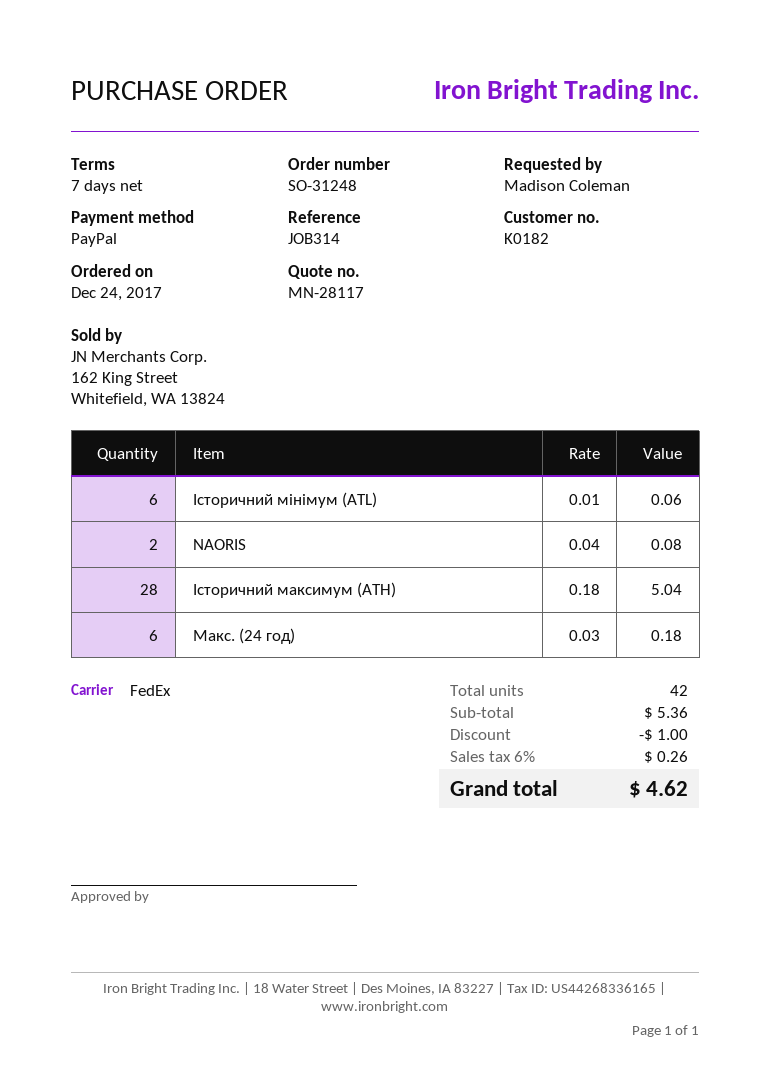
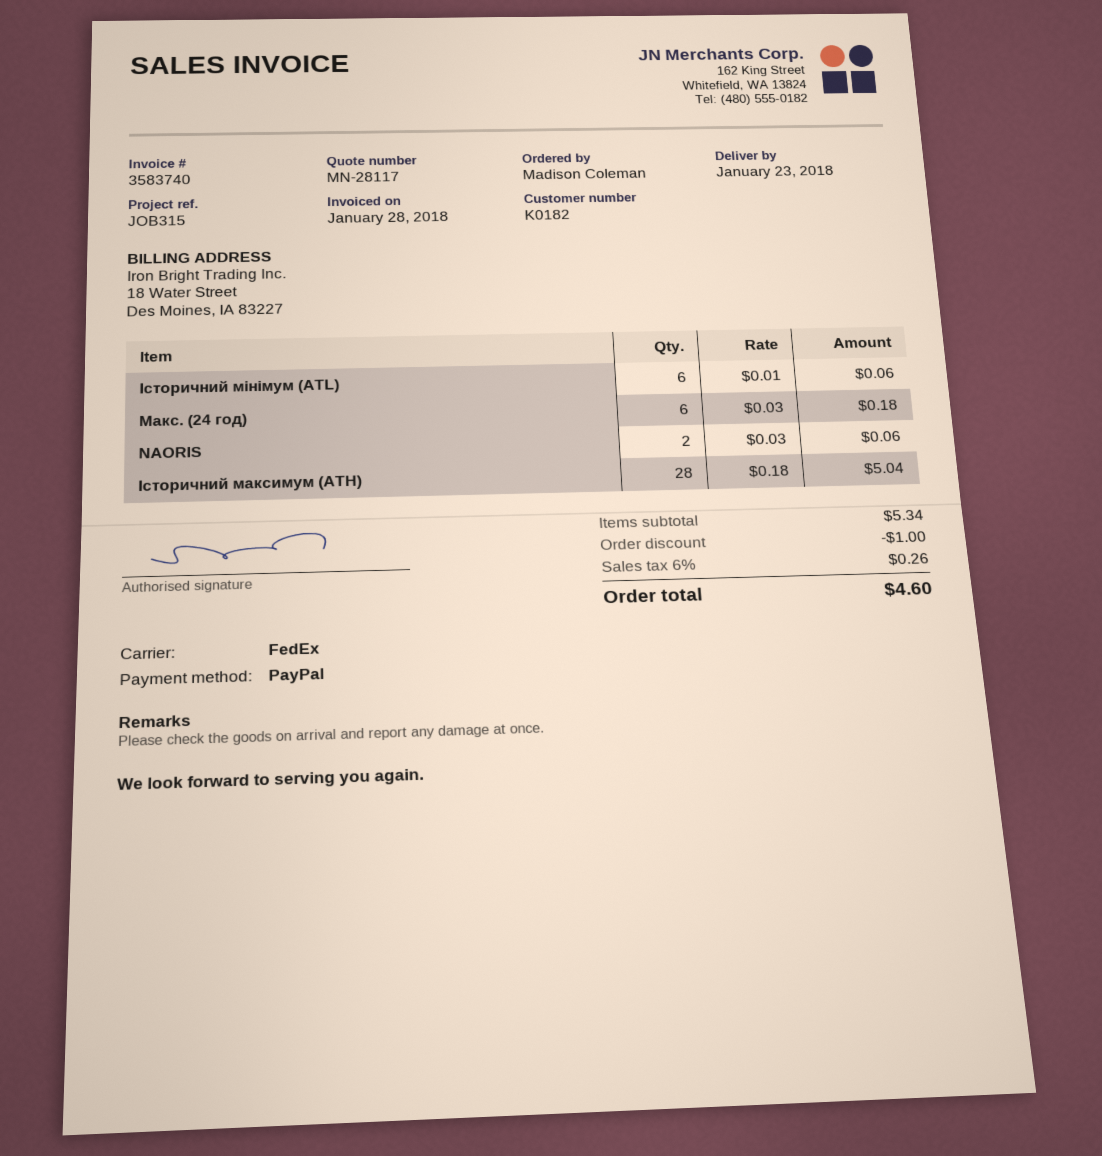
reference: JOB314 -> JOB315
NAORIS: 2 x 0.04 = 0.08 -> 2 x 0.03 = 0.06
subtotal: 5.36 -> 5.34
total: 4.62 -> 4.60

